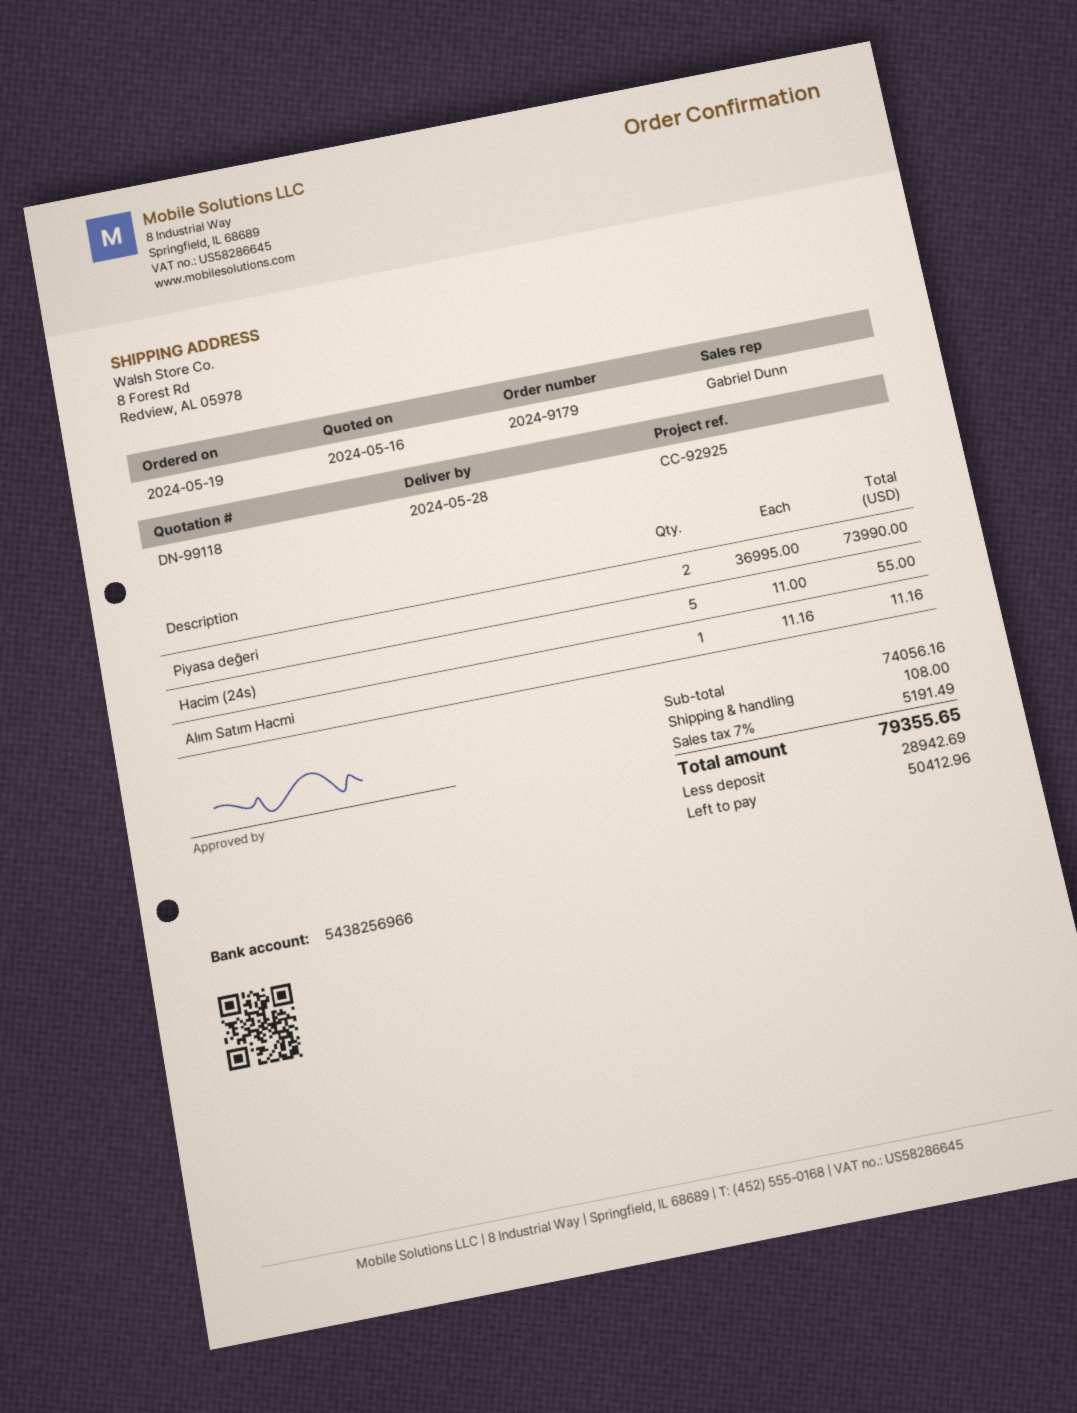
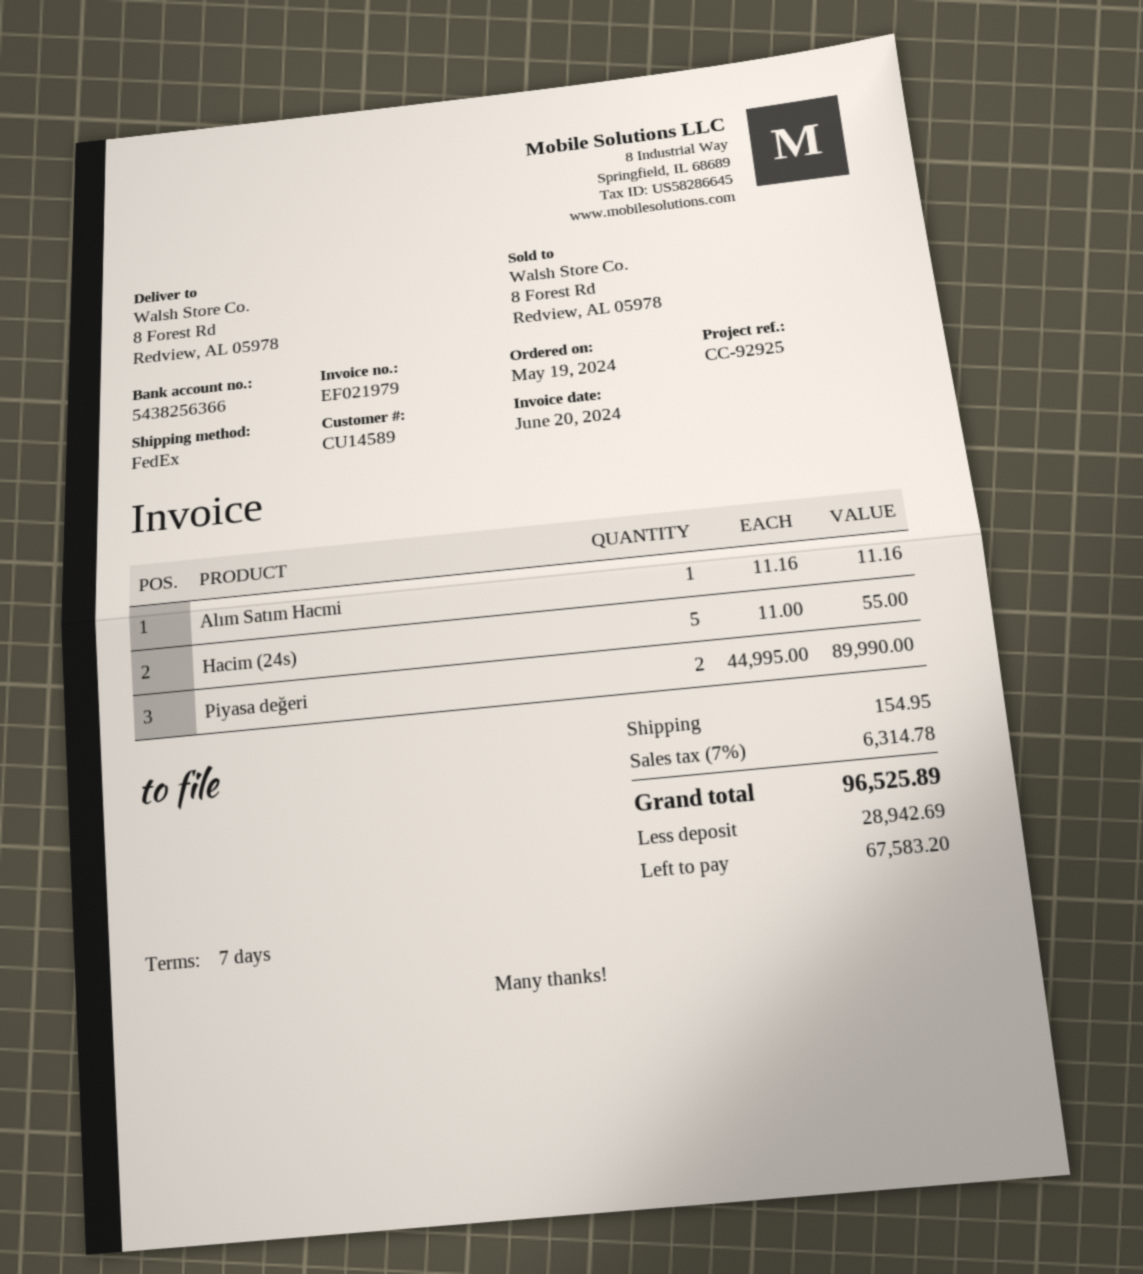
bank account: 5438256966 -> 5438256366
Piyasa değeri: 2 x 36995.00 = 73990.00 -> 2 x 44995.00 = 89990.00
shipping: 108.00 -> 154.95
tax: 7% = 5191.49 -> 7% = 6314.78
total: 79355.65 -> 96525.89
balance: 50412.96 -> 67583.20

